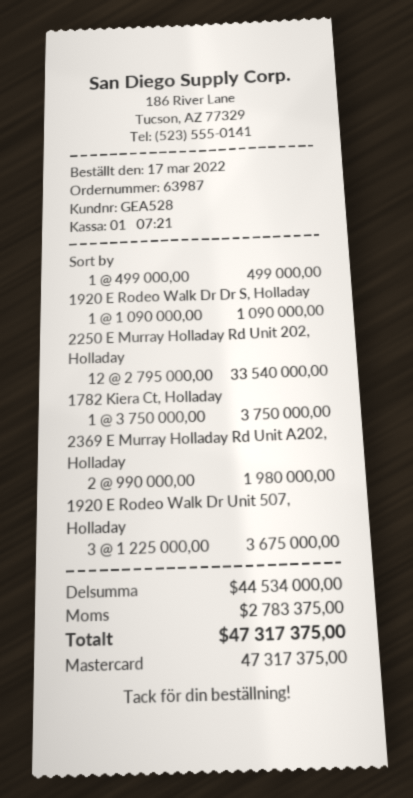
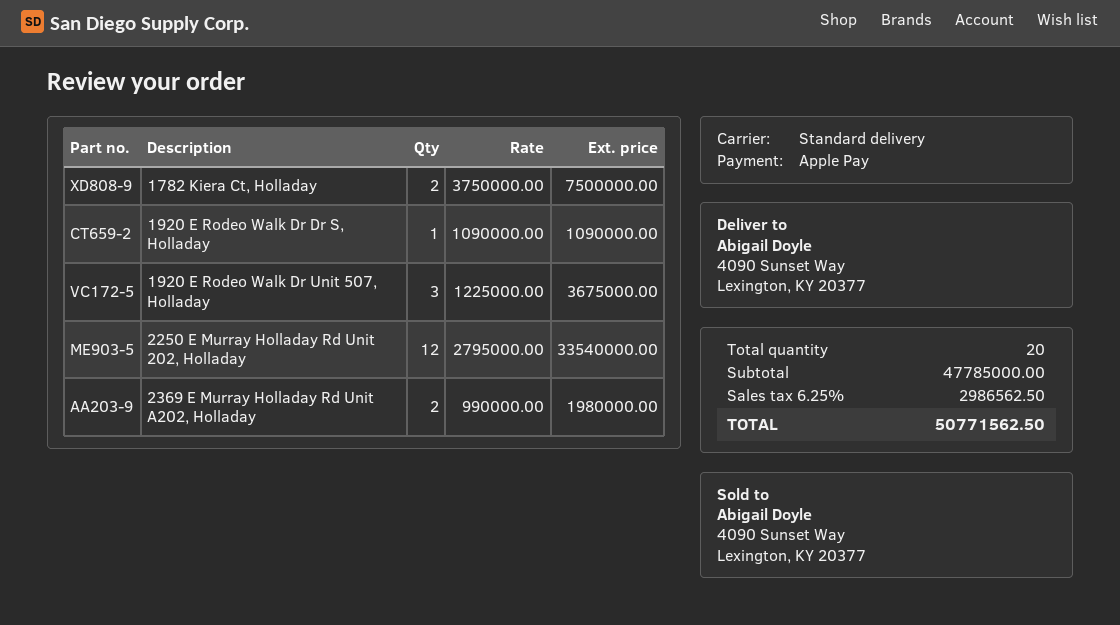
payment method: Mastercard -> Apple Pay
Sort by: 1 x 499000.00 = 499000.00 -> none
1782 Kiera Ct, Holladay: 1 x 3750000.00 = 3750000.00 -> 2 x 3750000.00 = 7500000.00
subtotal: 44534000.00 -> 47785000.00
tax: 2783375.00 -> 2986562.50
total: 47317375.00 -> 50771562.50

